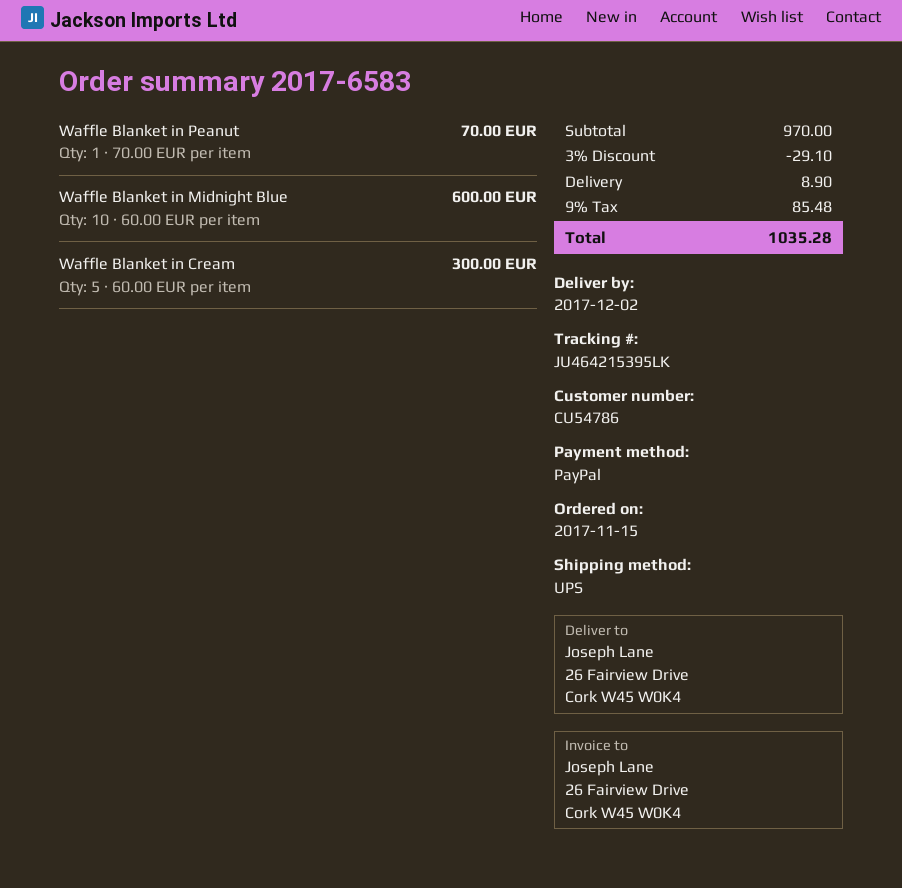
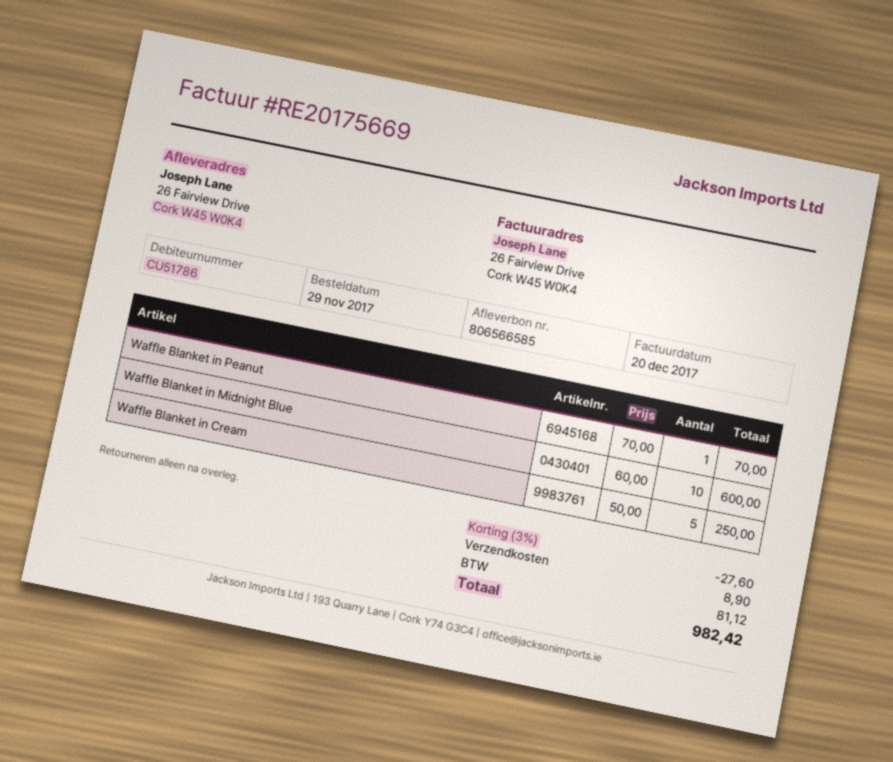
order date: 2017-11-15 -> 2017-11-29
customer number: CU54786 -> CU51786
Waffle Blanket in Cream: 5 x 60.00 = 300.00 -> 5 x 50.00 = 250.00
discount: 3% = 29.10 -> 3% = 27.60
tax: 85.48 -> 81.12
total: 1035.28 -> 982.42

